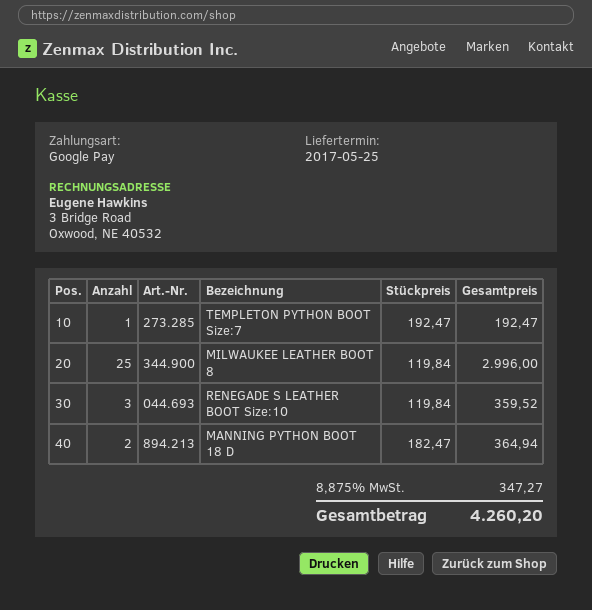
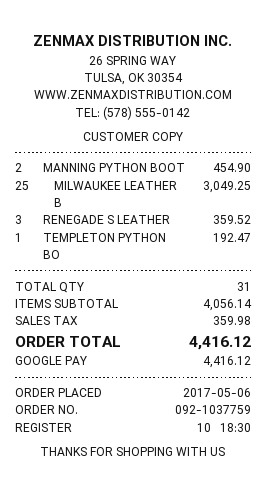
MILWAUKEE LEATHER BOOT 8: 25 for 2996.00 -> 25 for 3049.25
MANNING PYTHON BOOT 18 D: 2 for 364.94 -> 2 for 454.90
tax: 347.27 -> 359.98
total: 4260.20 -> 4416.12

